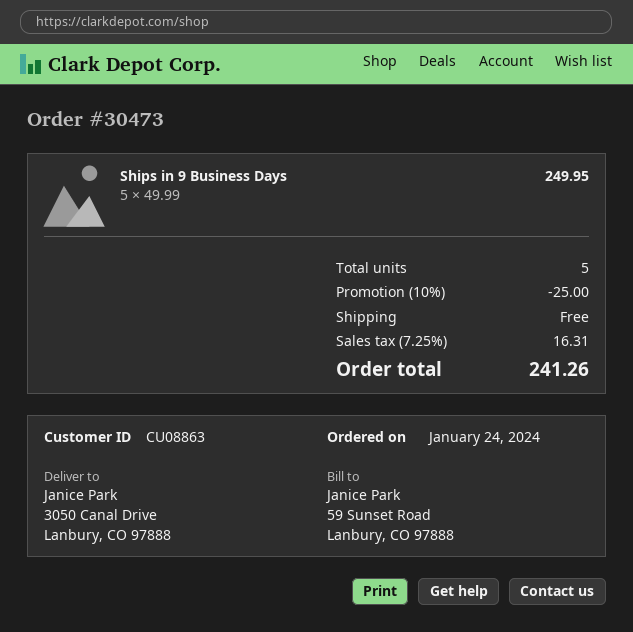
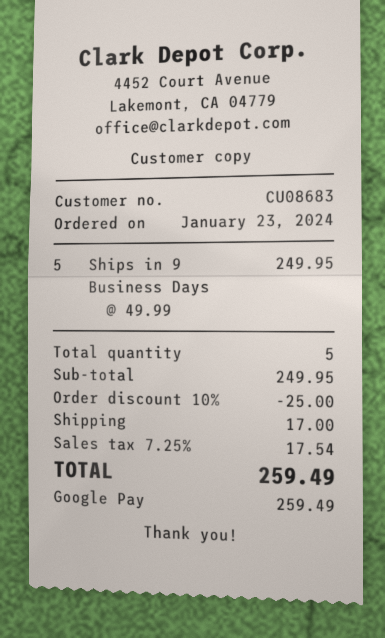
order date: 2024-01-24 -> 2024-01-23
customer number: CU08863 -> CU08683
shipping: 0.00 -> 17.00
tax: 7.25% = 16.31 -> 7.25% = 17.54
total: 241.26 -> 259.49

